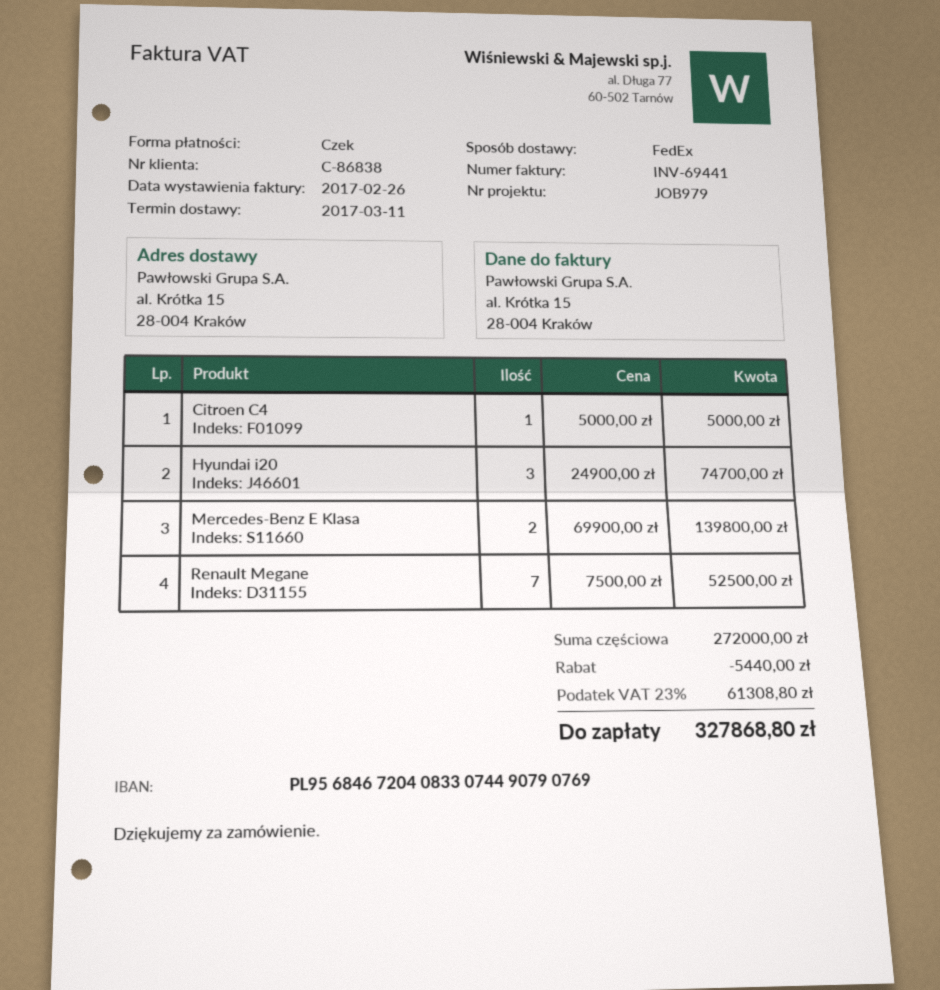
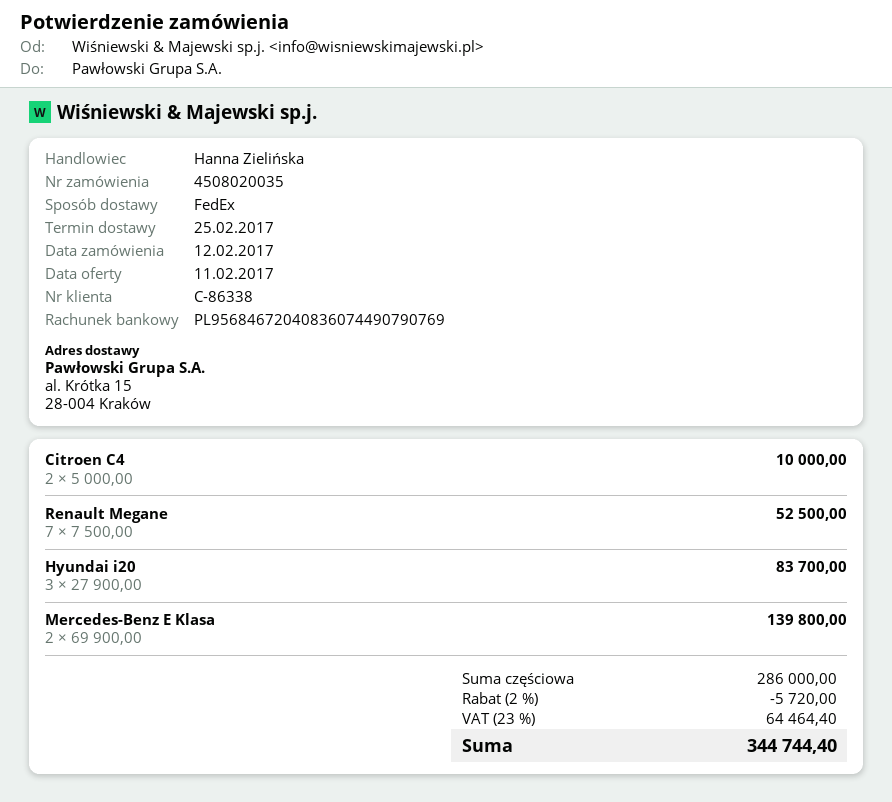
delivery date: 2017-03-11 -> 2017-02-25
customer number: C-86838 -> C-86338
bank account: PL95684672040833074490790769 -> PL95684672040836074490790769
Citroen C4: 1 x 5000.00 = 5000.00 -> 2 x 5000.00 = 10000.00
Hyundai i20: 3 x 24900.00 = 74700.00 -> 3 x 27900.00 = 83700.00
subtotal: 272000.00 -> 286000.00
discount: 5440.00 -> 5720.00
tax: 23% = 61308.80 -> 23% = 64464.40
total: 327868.80 -> 344744.40

